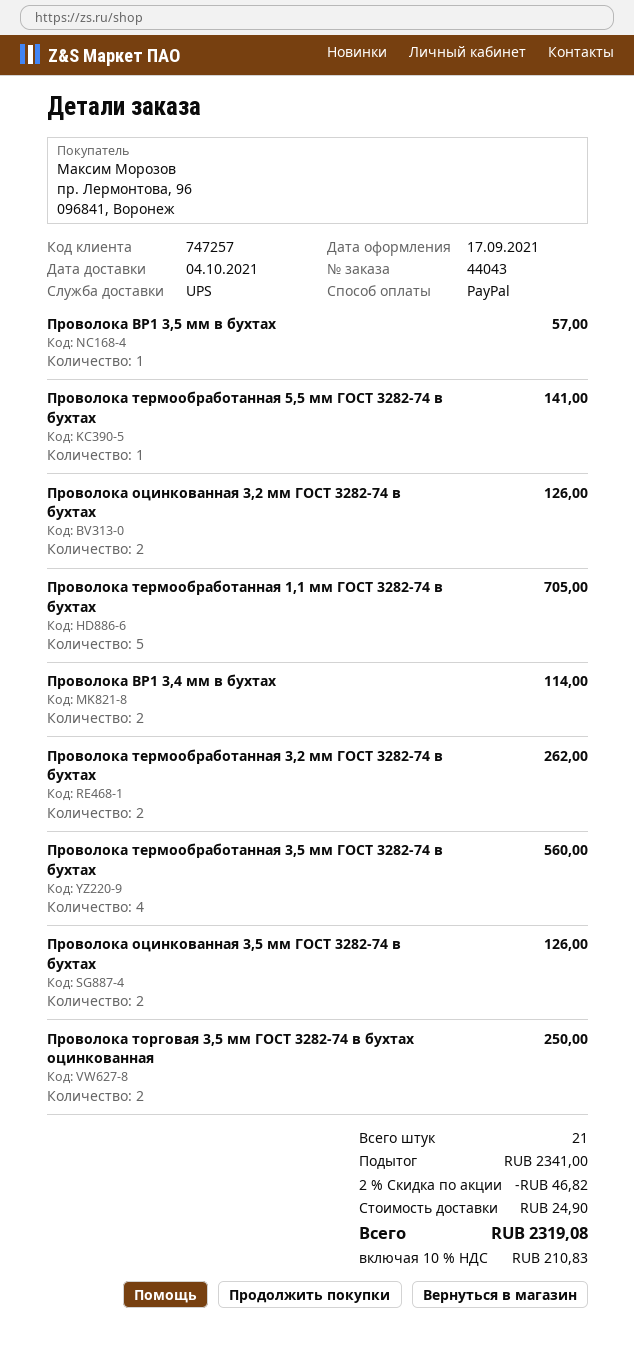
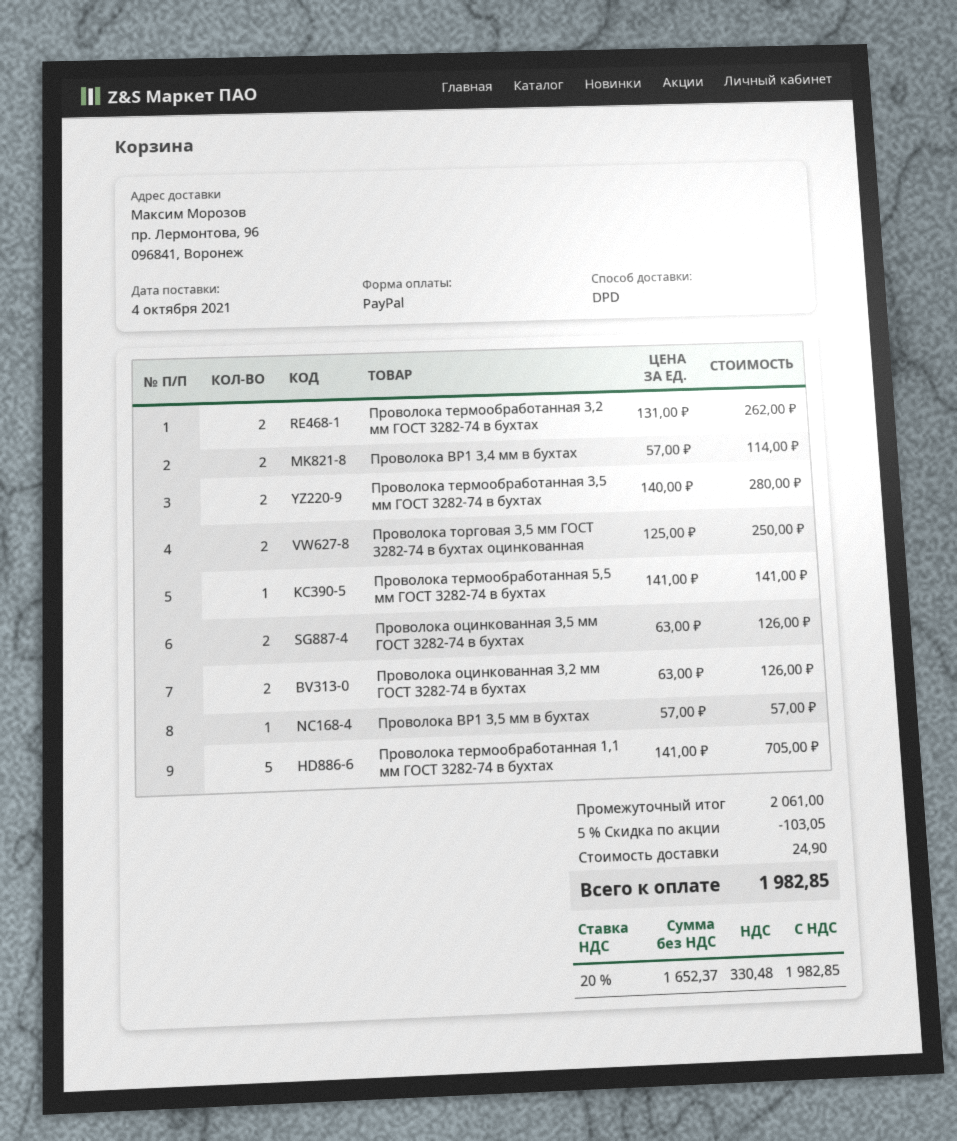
shipping method: UPS -> DPD
Проволока термообработанная 3,5 мм ГОСТ 3282-74 в бухтах: 4 for 560.00 -> 2 for 280.00
subtotal: 2341.00 -> 2061.00
discount: 2% = 46.82 -> 5% = 103.05
tax: 10% = 210.83 -> 20% = 330.48
total: 2319.08 -> 1982.85

